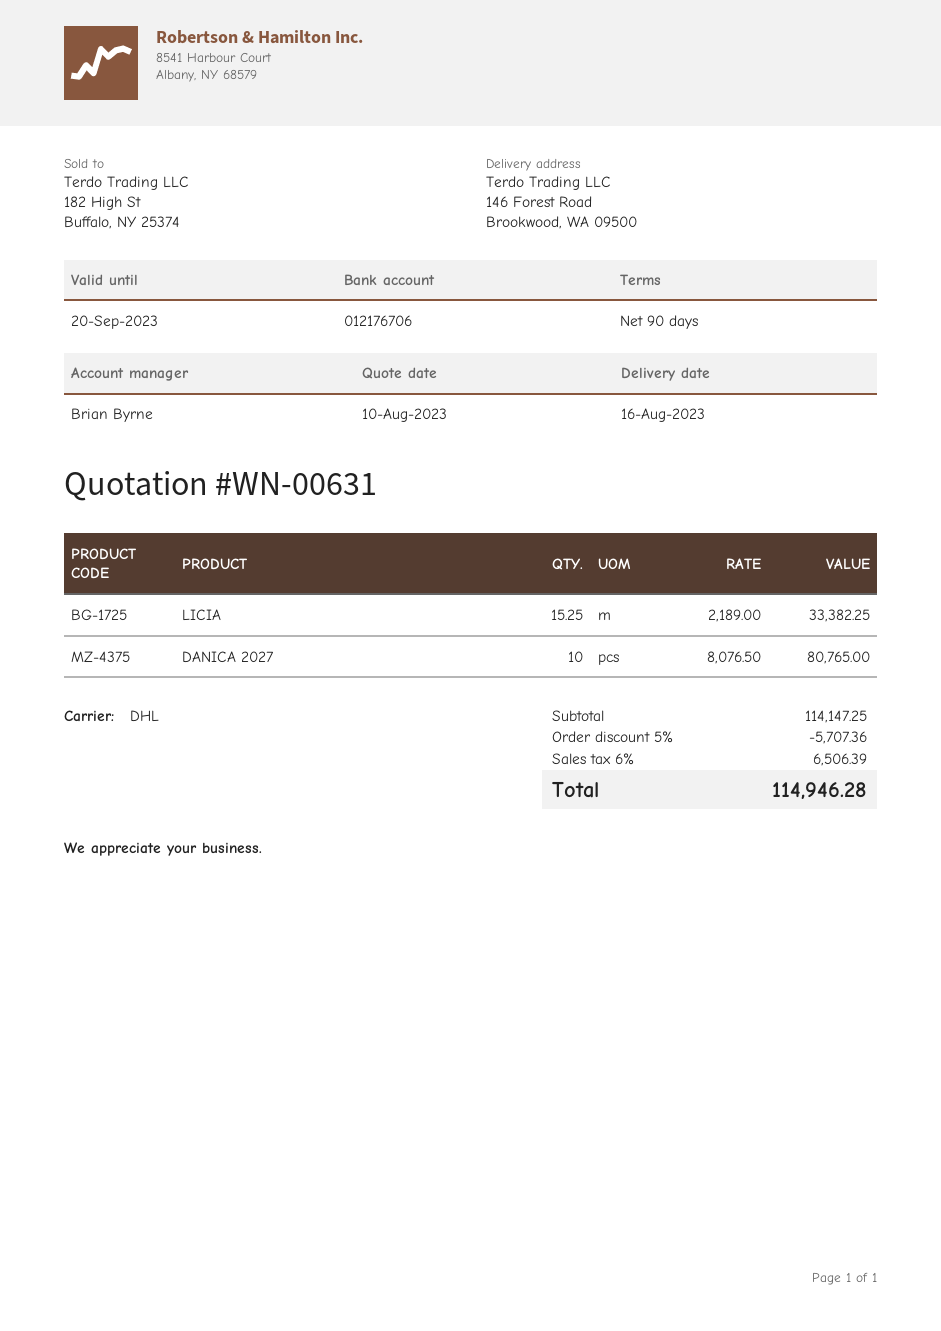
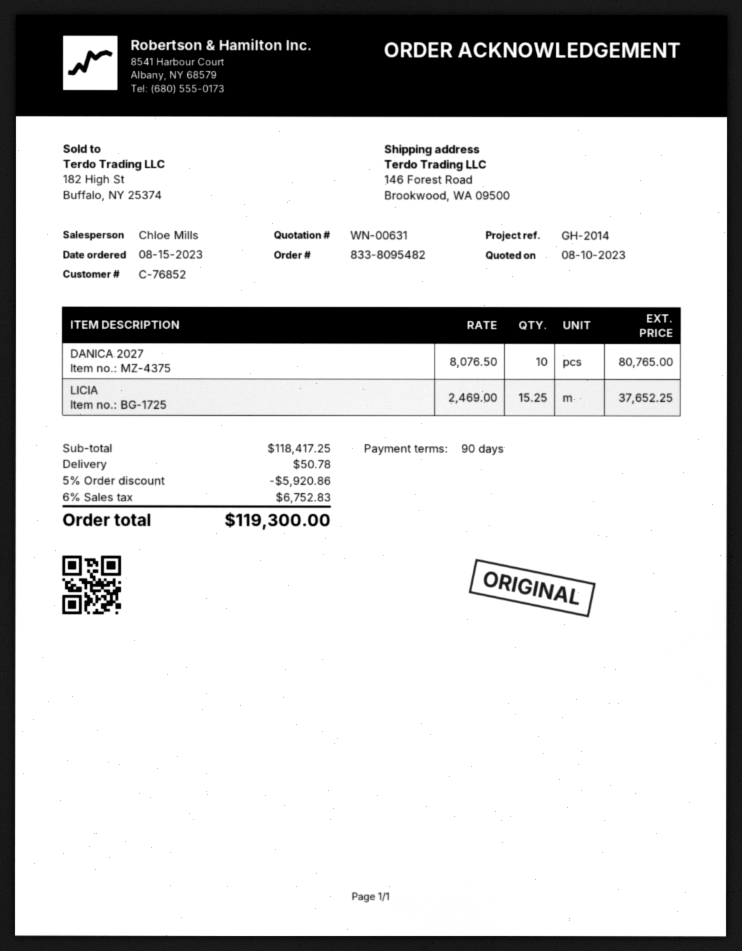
sales rep: Brian Byrne -> Chloe Mills
LICIA: 15.25 x 2189.00 = 33382.25 -> 15.25 x 2469.00 = 37652.25
subtotal: 114147.25 -> 118417.25
discount: 5% = 5707.36 -> 5% = 5920.86
shipping: none -> 50.78
tax: 6% = 6506.39 -> 6% = 6752.83
total: 114946.28 -> 119300.00

